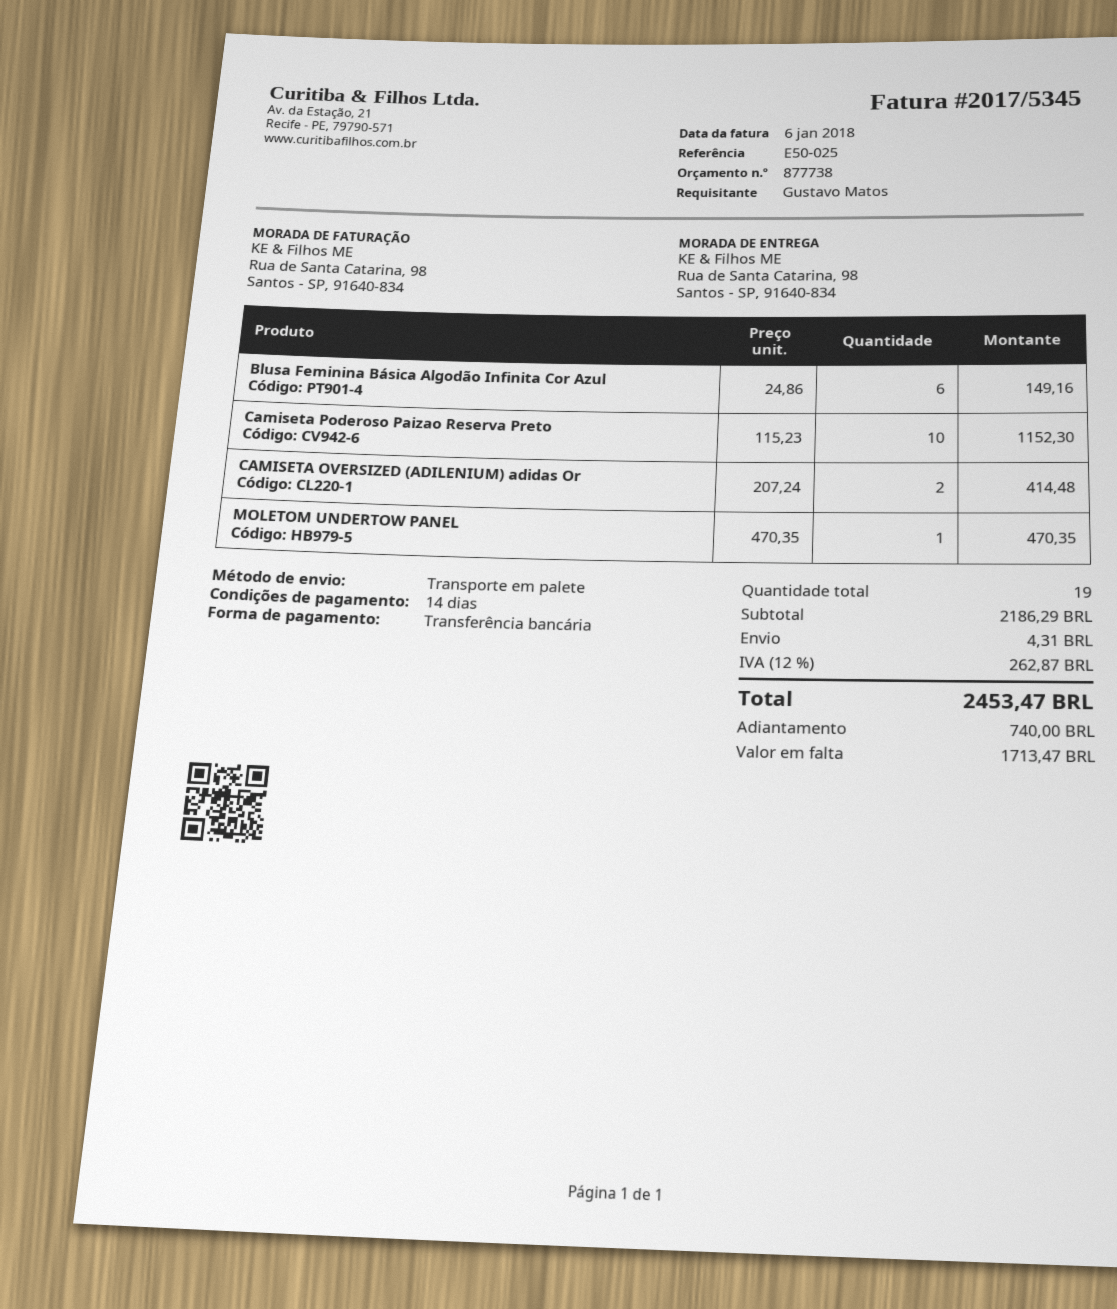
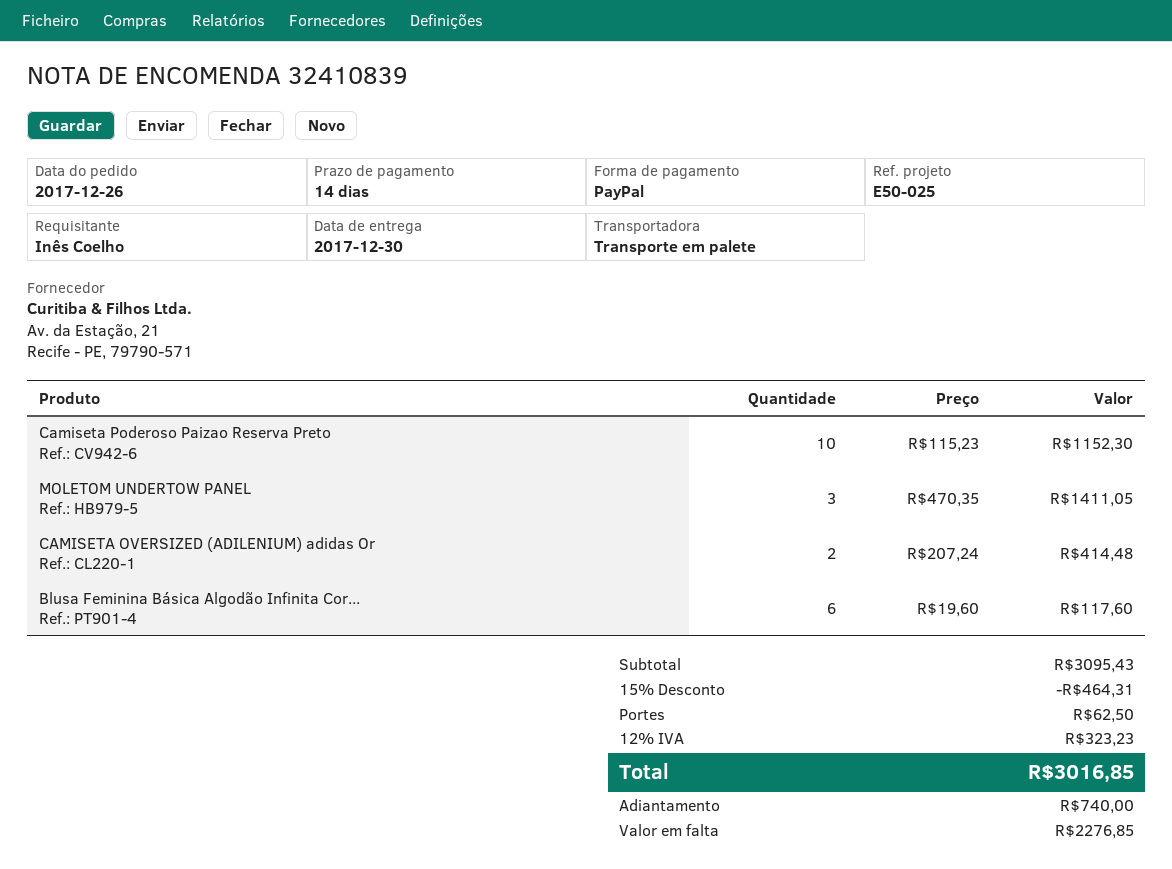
ordered by: Gustavo Matos -> Inês Coelho
payment method: bank transfer -> PayPal
Blusa Feminina Básica Algodão Infinita Cor Azul: 6 x 24.86 = 149.16 -> 6 x 19.60 = 117.60
MOLETOM UNDERTOW PANEL: 1 x 470.35 = 470.35 -> 3 x 470.35 = 1411.05
subtotal: 2186.29 -> 3095.43
discount: none -> 15% = 464.31
shipping: 4.31 -> 62.50
tax: 12% = 262.87 -> 12% = 323.23
total: 2453.47 -> 3016.85
balance: 1713.47 -> 2276.85

